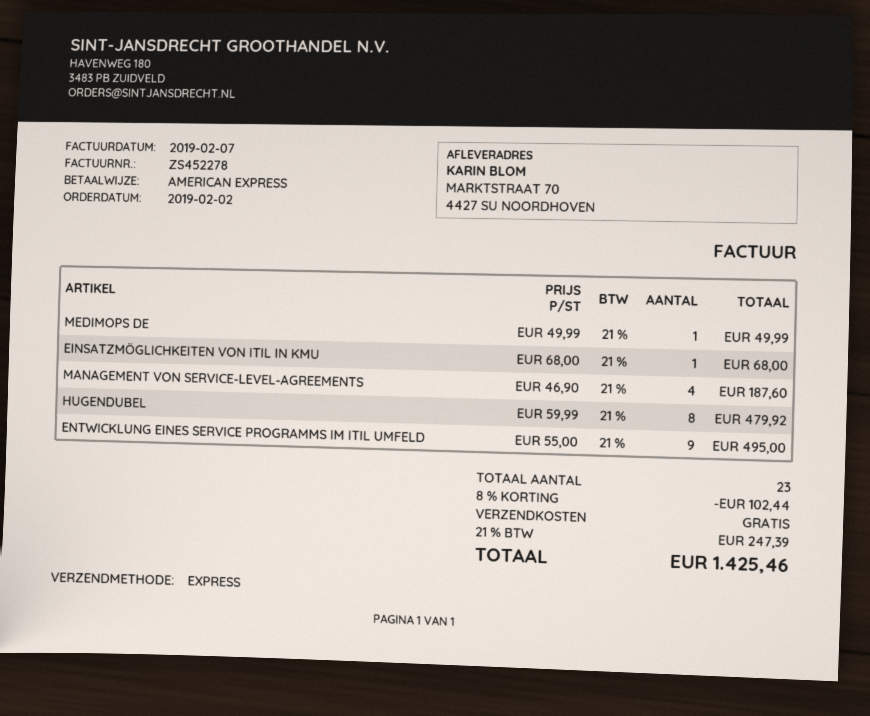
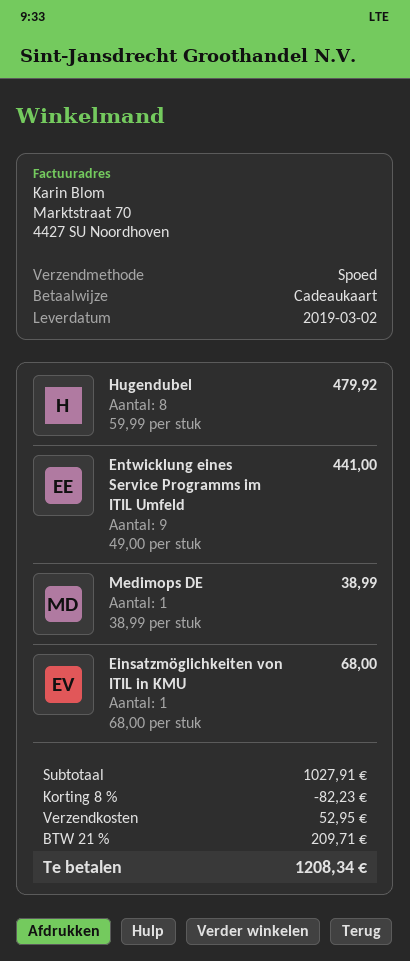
payment method: American Express -> gift card
MEDIMOPS DE: 1 x 49.99 = 49.99 -> 1 x 38.99 = 38.99
MANAGEMENT VON SERVICE-LEVEL-AGREEMENTS: 4 x 46.90 = 187.60 -> none
ENTWICKLUNG EINES SERVICE PROGRAMMS IM ITIL UMFELD: 9 x 55.00 = 495.00 -> 9 x 49.00 = 441.00
discount: 8% = 102.44 -> 8% = 82.23
shipping: 0.00 -> 52.95
tax: 21% = 247.39 -> 21% = 209.71
total: 1425.46 -> 1208.34

